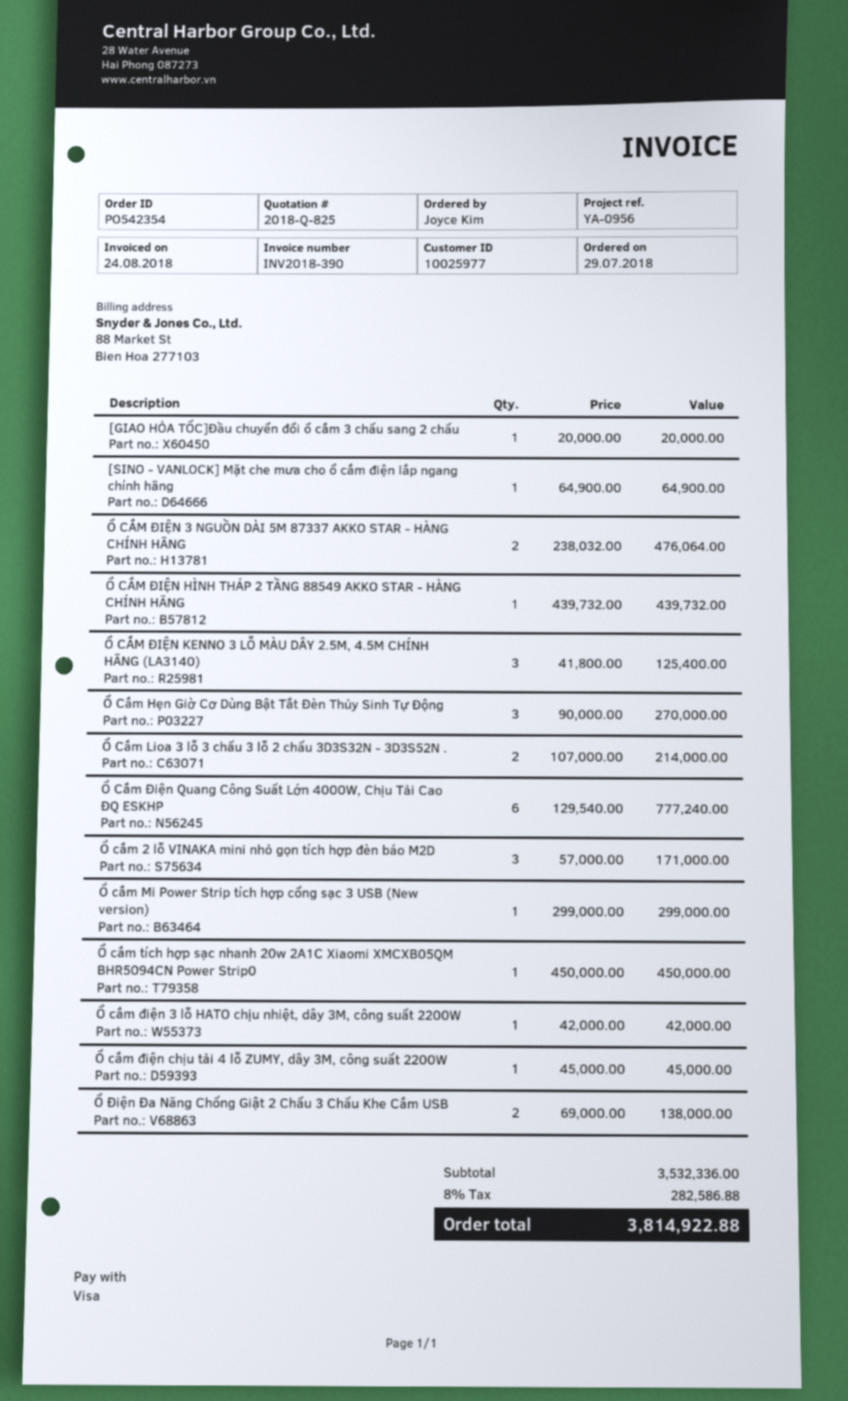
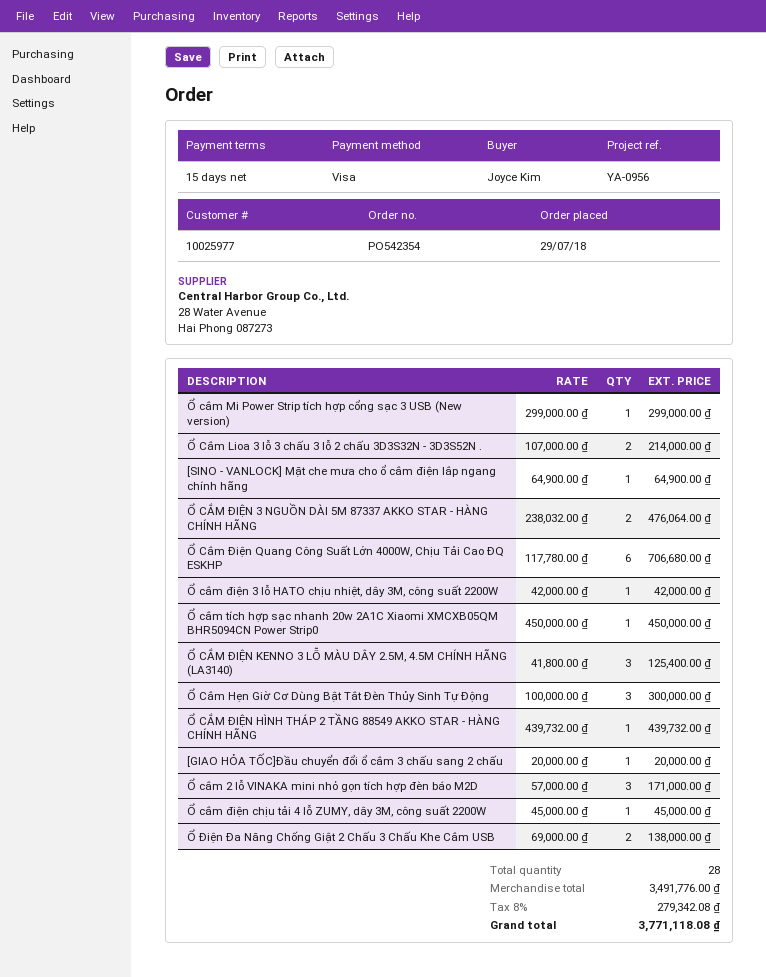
Ổ Cắm Hẹn Giờ Cơ Dùng Bật Tắt Đèn Thủy Sinh Tự Động: 3 x 90000.00 = 270000.00 -> 3 x 100000.00 = 300000.00
Ổ Cắm Điện Quang Công Suất Lớn 4000W, Chịu Tải Cao ĐQ ESKHP: 6 x 129540.00 = 777240.00 -> 6 x 117780.00 = 706680.00
subtotal: 3532336.00 -> 3491776.00
tax: 8% = 282586.88 -> 8% = 279342.08
total: 3814922.88 -> 3771118.08

